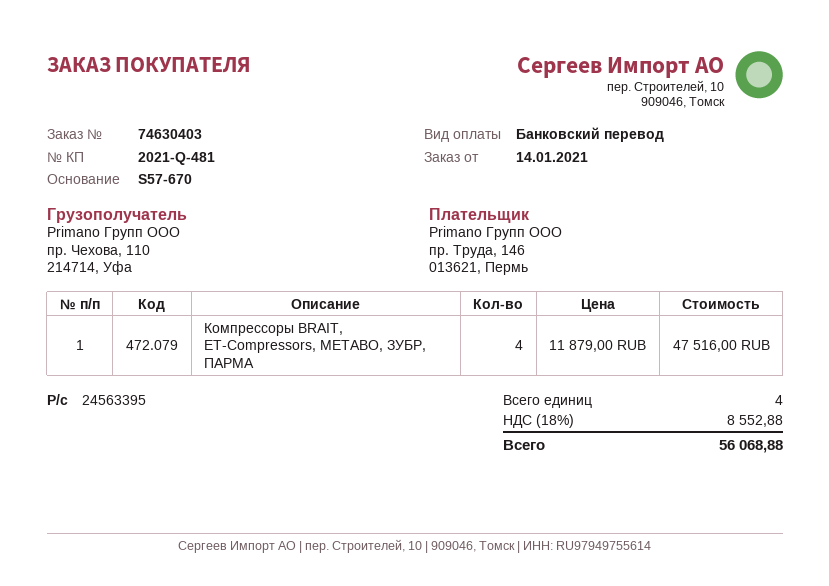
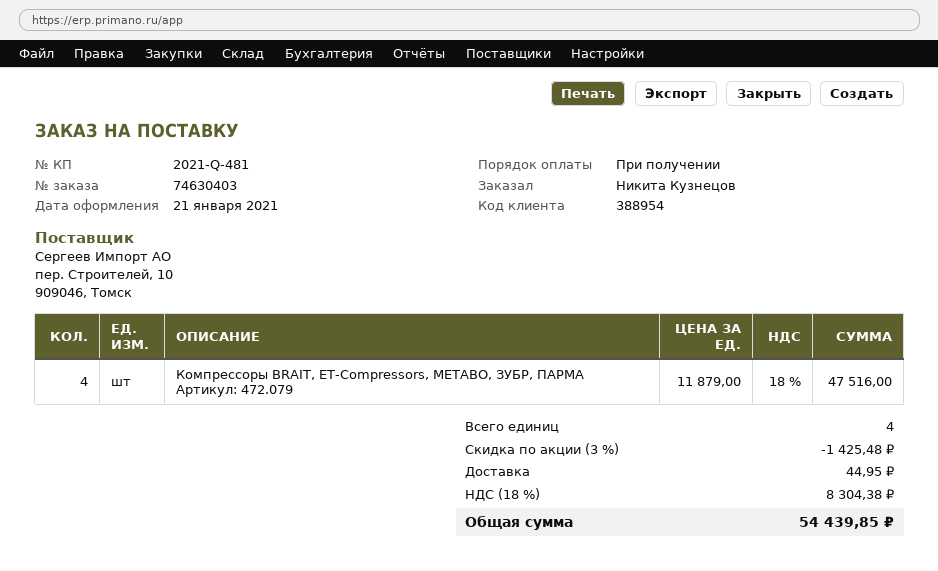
order date: 2021-01-14 -> 2021-01-21
discount: none -> 3% = 1425.48
shipping: none -> 44.95
tax: 18% = 8552.88 -> 18% = 8304.38
total: 56068.88 -> 54439.85

